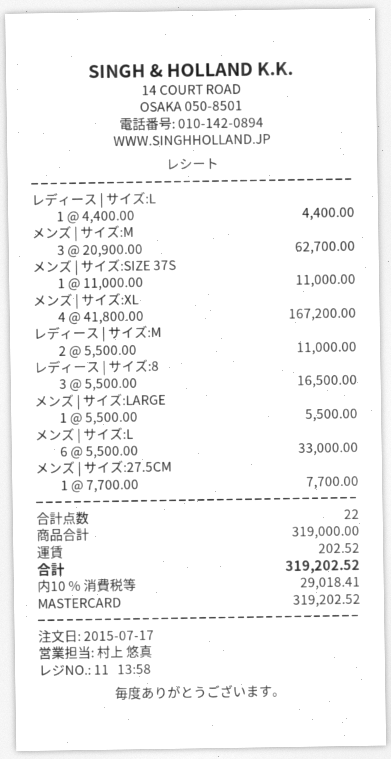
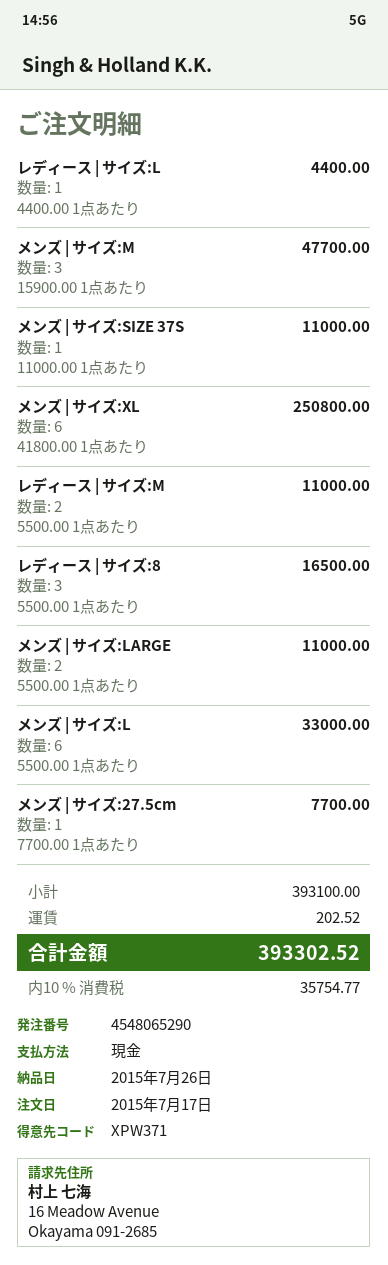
payment method: Mastercard -> cash
メンズ | サイズ:M: 3 x 20900.00 = 62700.00 -> 3 x 15900.00 = 47700.00
メンズ | サイズ:XL: 4 x 41800.00 = 167200.00 -> 6 x 41800.00 = 250800.00
メンズ | サイズ:LARGE: 1 x 5500.00 = 5500.00 -> 2 x 5500.00 = 11000.00
subtotal: 319000.00 -> 393100.00
tax: 10% = 29018.41 -> 10% = 35754.77
total: 319202.52 -> 393302.52

